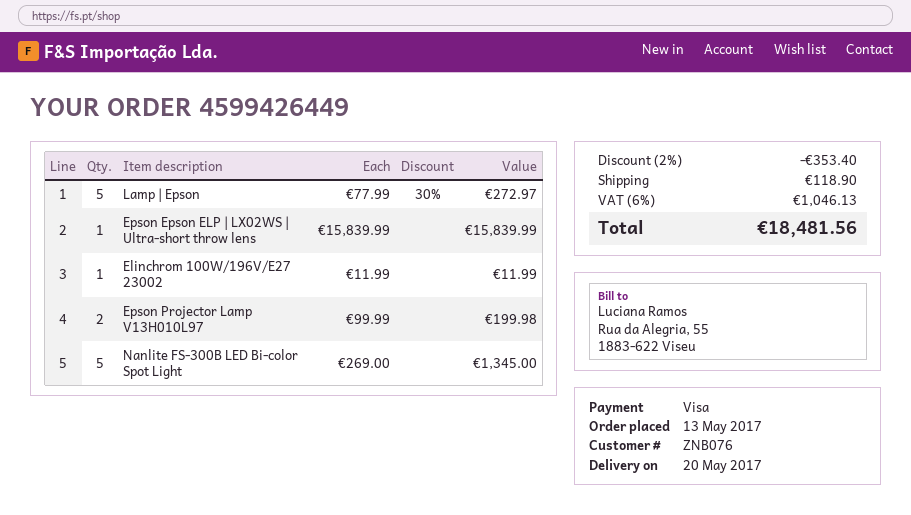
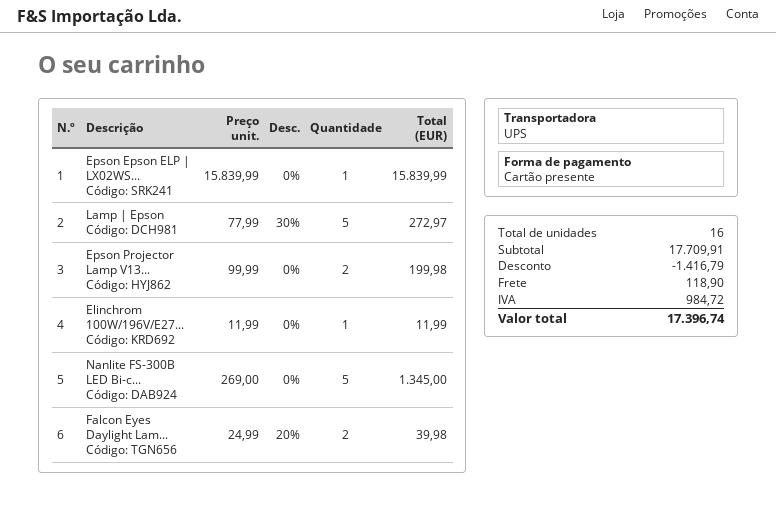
payment method: Visa -> gift card
Falcon Eyes Daylight Lam...: none -> 2 x 24.99 - 20% = 39.98
discount: 353.40 -> 1416.79
tax: 1046.13 -> 984.72
total: 18481.56 -> 17396.74

